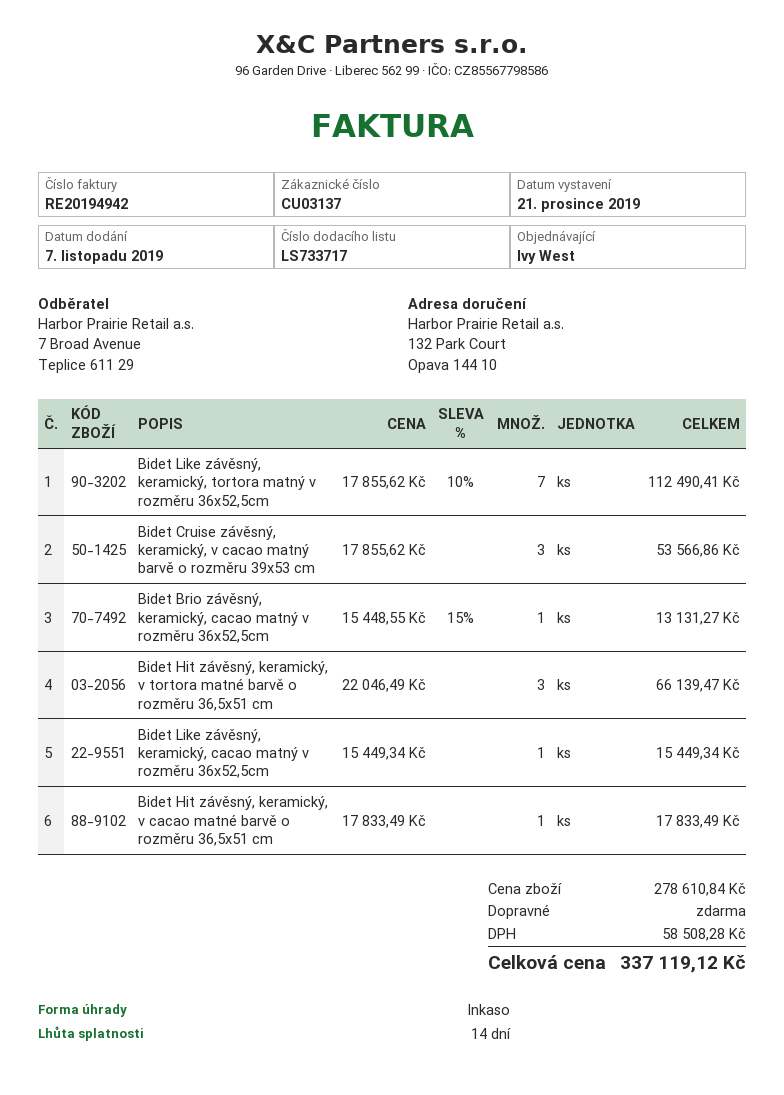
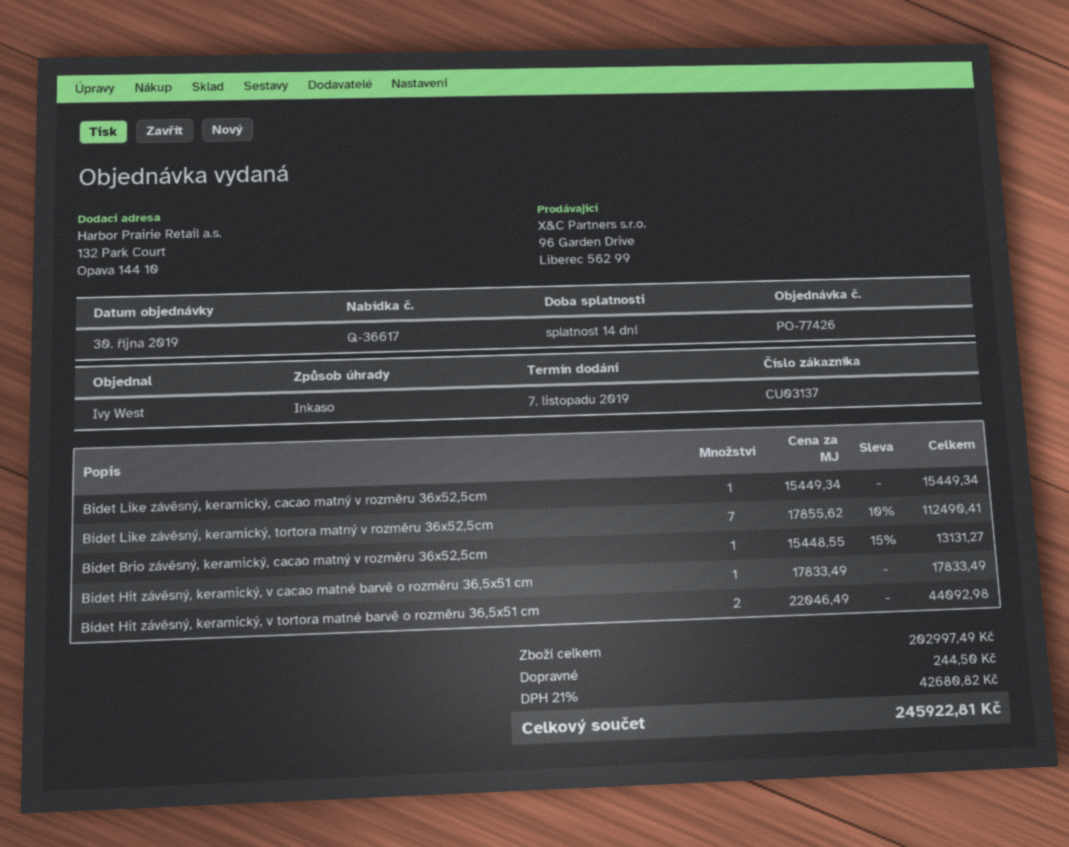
Bidet Cruise závěsný, keramický, v cacao matný barvě o rozměru 39x53 cm: 3 x 17855.62 = 53566.86 -> none
Bidet Hit závěsný, keramický, v tortora matné barvě o rozměru 36,5x51 cm: 3 x 22046.49 = 66139.47 -> 2 x 22046.49 = 44092.98
subtotal: 278610.84 -> 202997.49
shipping: 0.00 -> 244.50
tax: 58508.28 -> 42680.82
total: 337119.12 -> 245922.81

